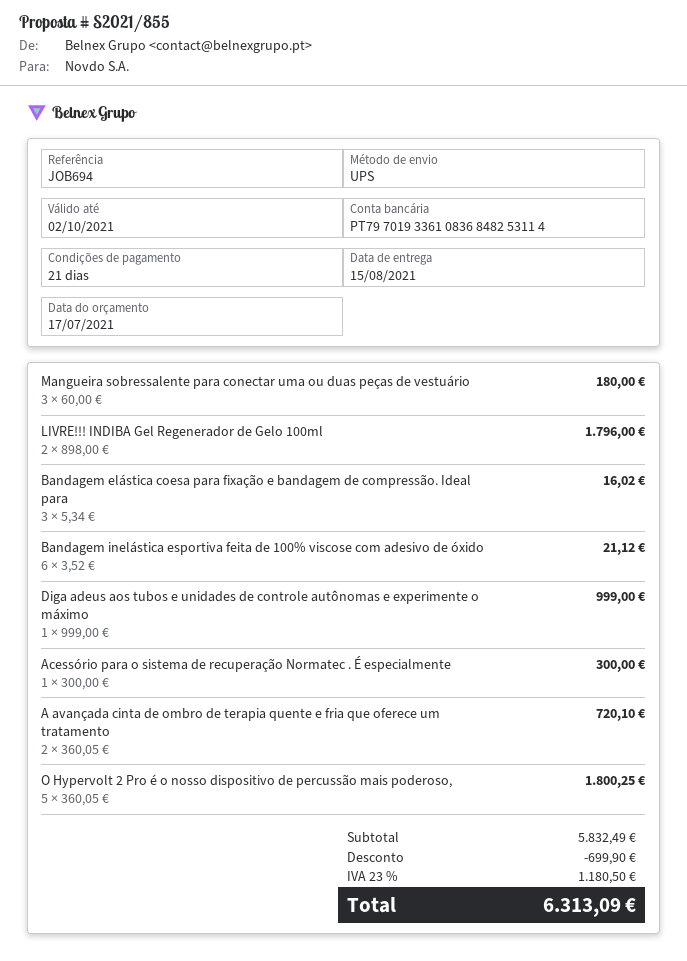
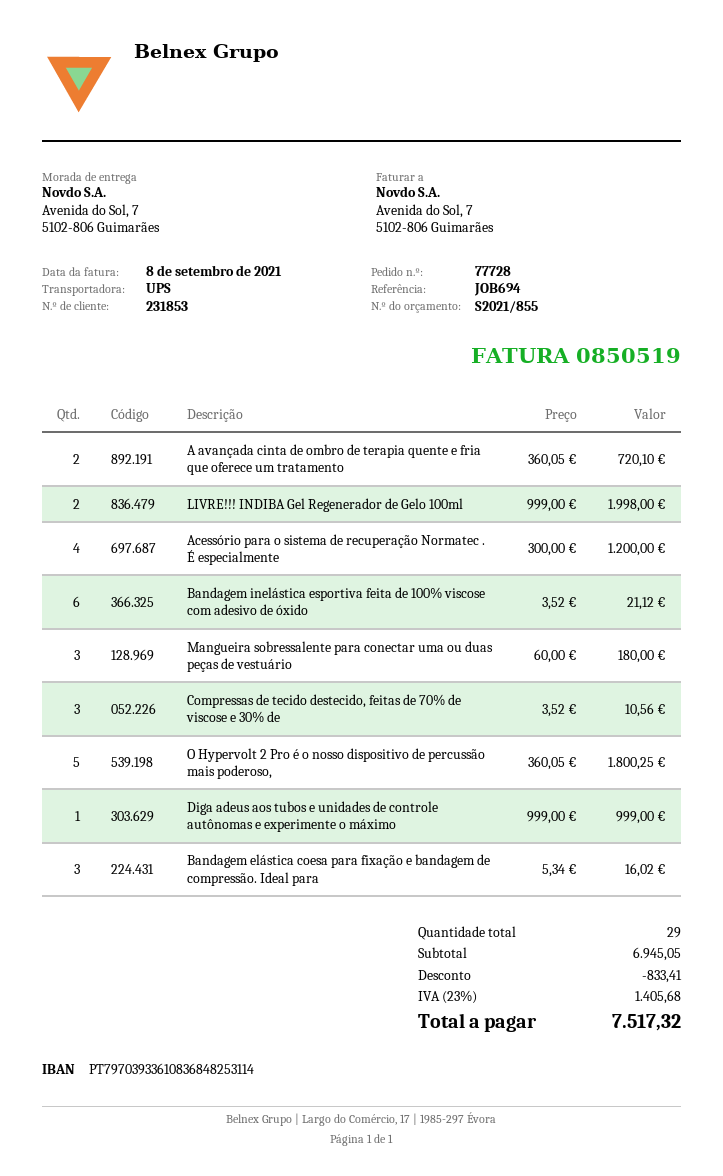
bank account: PT79701933610836848253114 -> PT79703933610836848253114
LIVRE!!! INDIBA Gel Regenerador de Gelo 100ml: 2 x 898.00 = 1796.00 -> 2 x 999.00 = 1998.00
Acessório para o sistema de recuperação Normatec . É especialmente: 1 x 300.00 = 300.00 -> 4 x 300.00 = 1200.00
Compressas de tecido destecido, feitas de 70% de viscose e 30% de: none -> 3 x 3.52 = 10.56
subtotal: 5832.49 -> 6945.05
discount: 699.90 -> 833.41
tax: 23% = 1180.50 -> 23% = 1405.68
total: 6313.09 -> 7517.32

